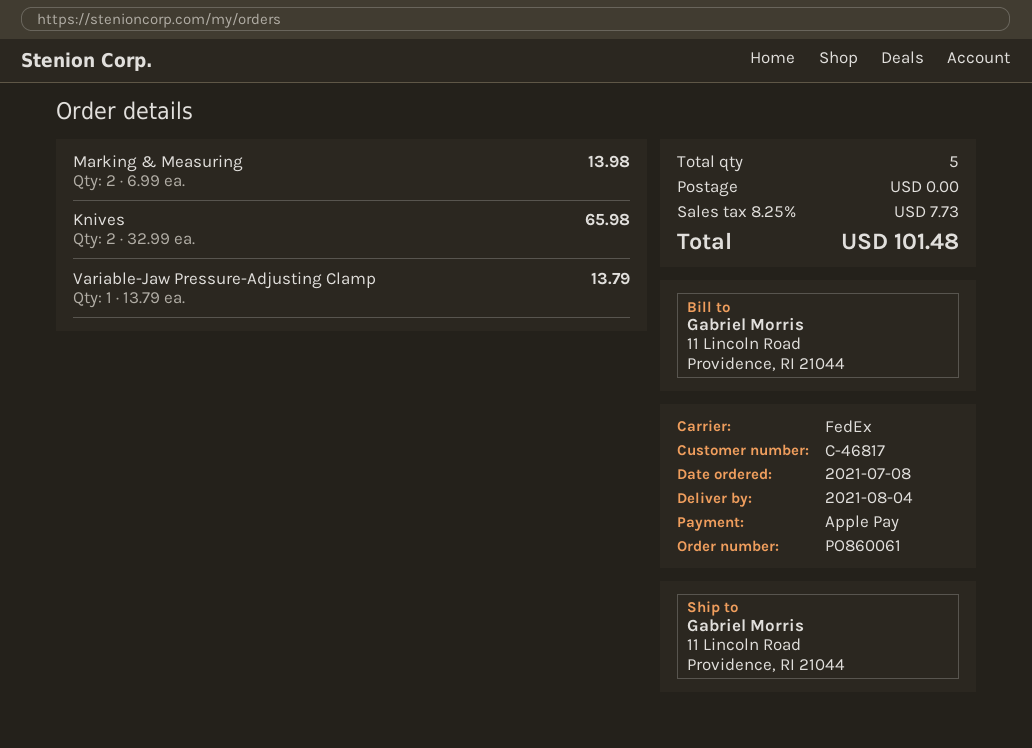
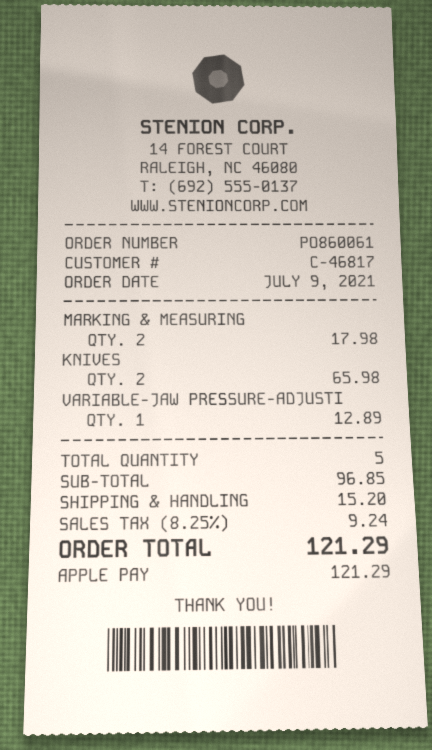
order date: 2021-07-08 -> 2021-07-09
Marking & Measuring: 2 for 13.98 -> 2 for 17.98
Variable-Jaw Pressure-Adjusting Clamp: 1 for 13.79 -> 1 for 12.89
shipping: 0.00 -> 15.20
tax: 8.25% = 7.73 -> 8.25% = 9.24
total: 101.48 -> 121.29

